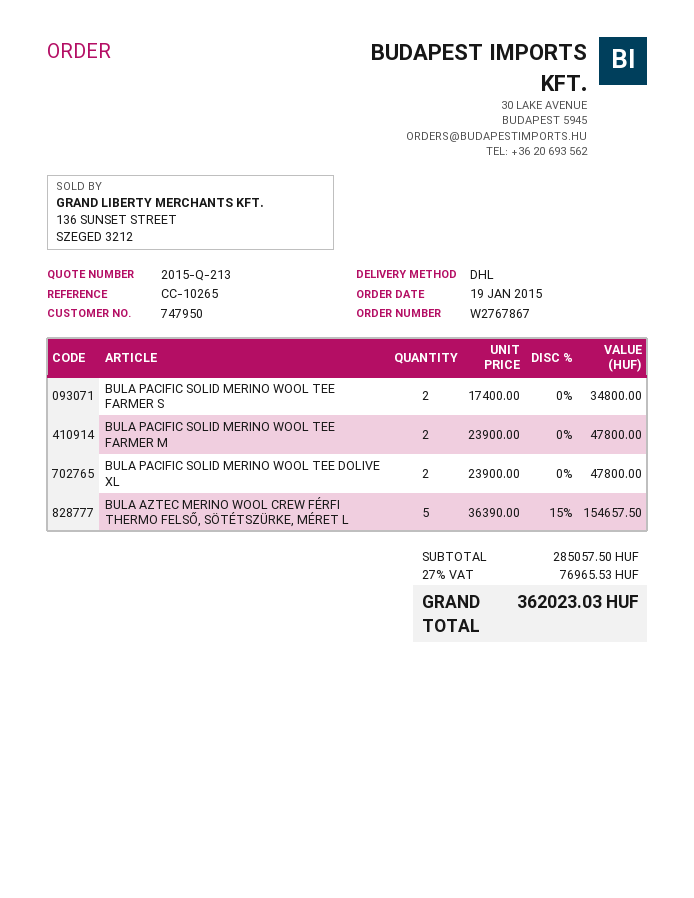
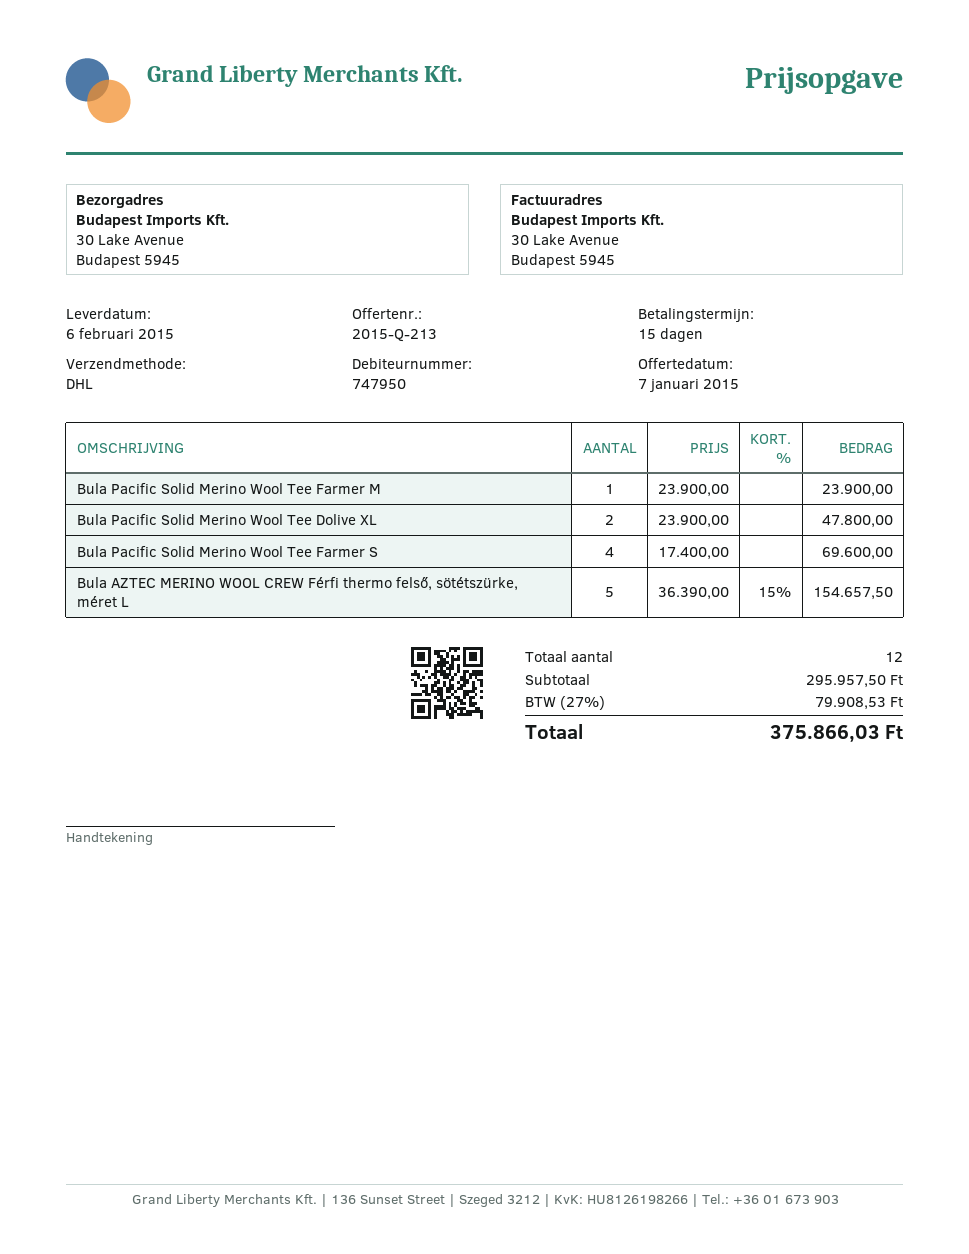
BULA PACIFIC SOLID MERINO WOOL TEE FARMER S: 2 x 17400.00 = 34800.00 -> 4 x 17400.00 = 69600.00
BULA PACIFIC SOLID MERINO WOOL TEE FARMER M: 2 x 23900.00 = 47800.00 -> 1 x 23900.00 = 23900.00
subtotal: 285057.50 -> 295957.50
tax: 27% = 76965.53 -> 27% = 79908.53
total: 362023.03 -> 375866.03

